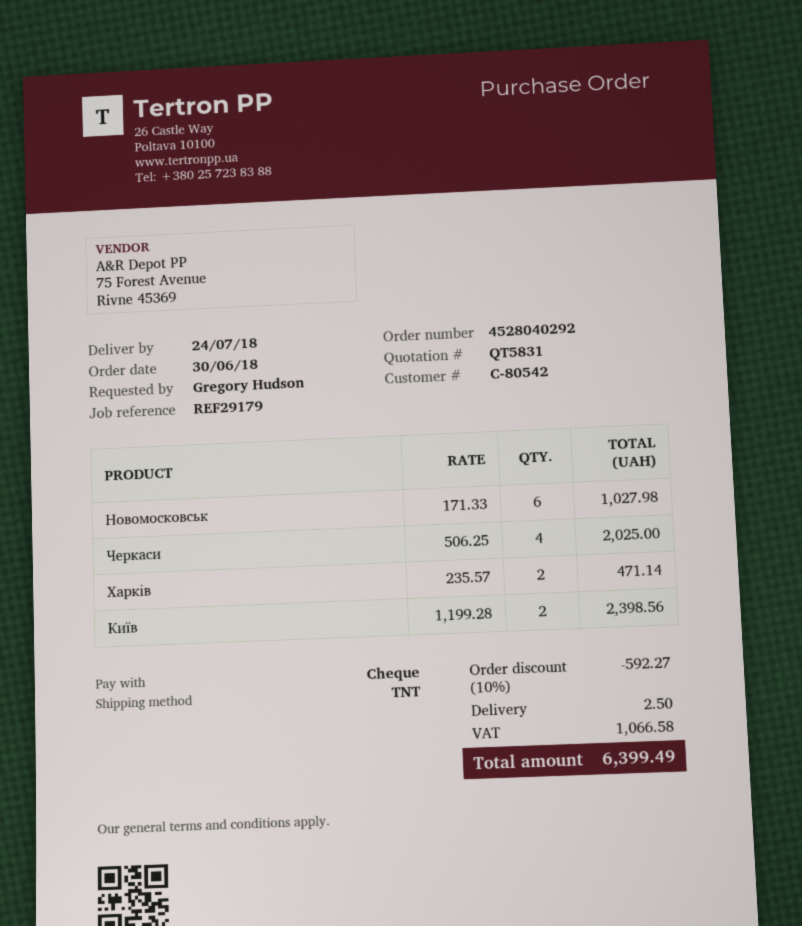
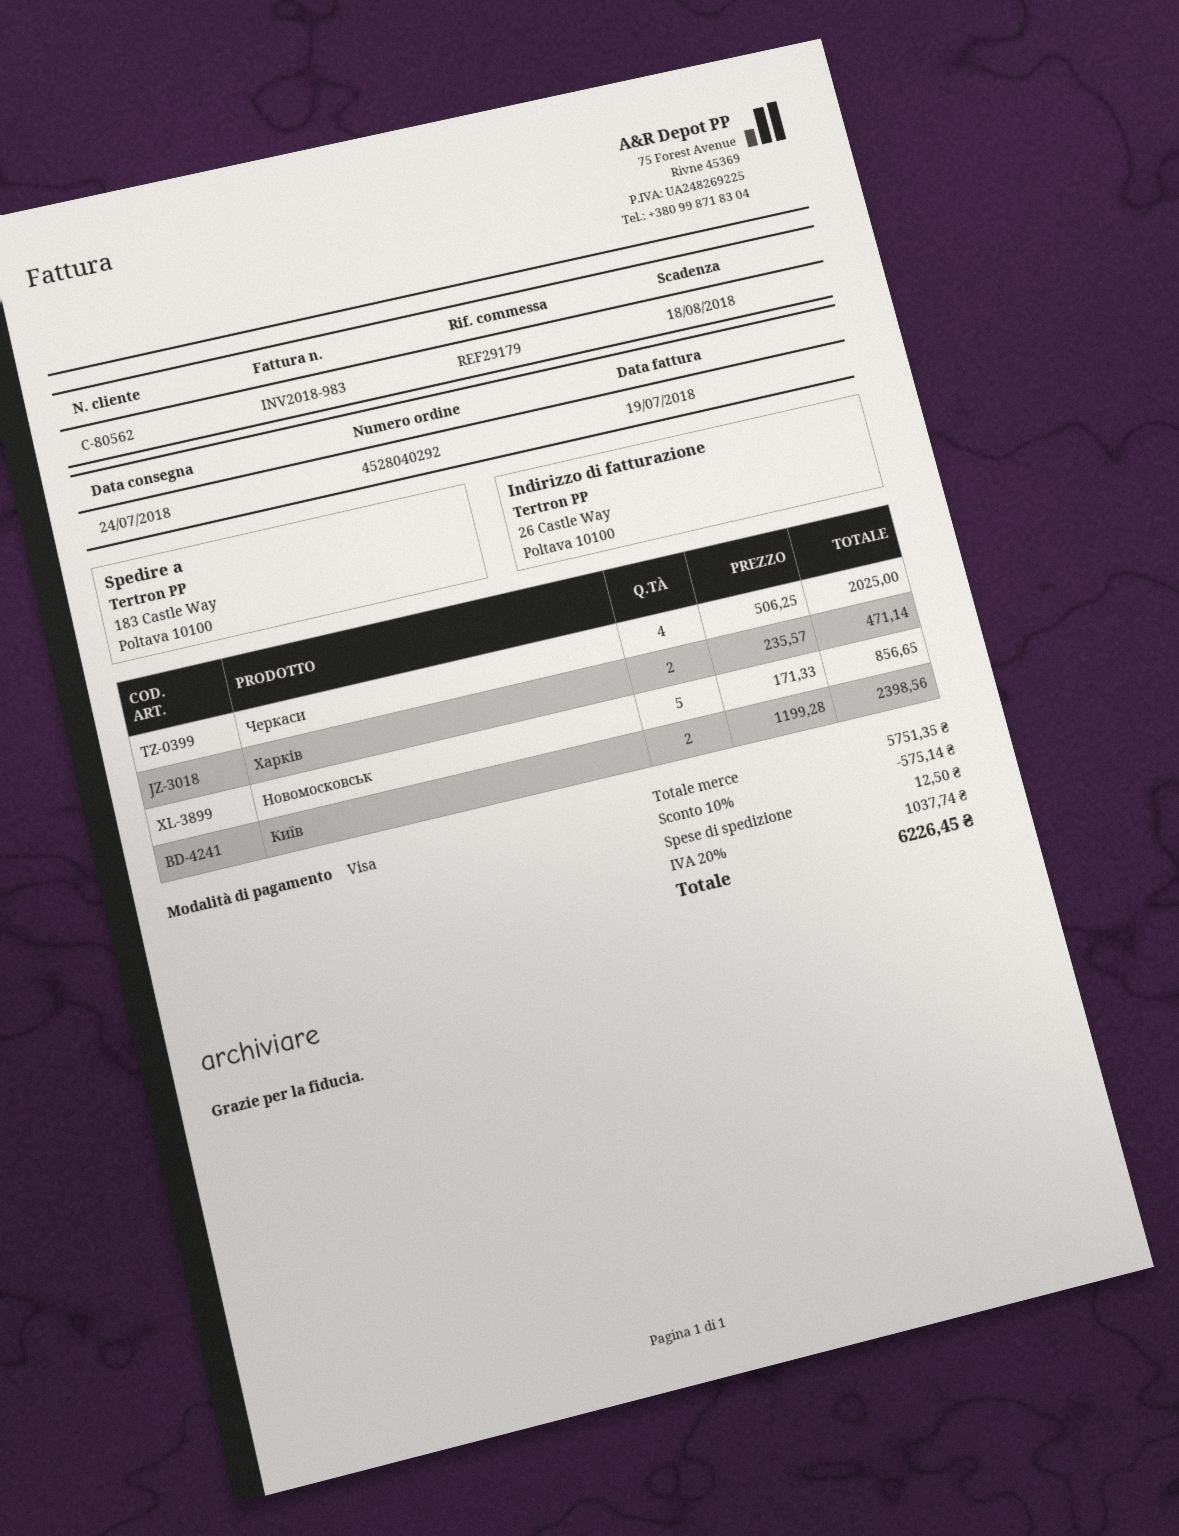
customer number: C-80542 -> C-80562
payment method: cheque -> Visa
Новомосковськ: 6 x 171.33 = 1027.98 -> 5 x 171.33 = 856.65
discount: 10% = 592.27 -> 10% = 575.14
shipping: 2.50 -> 12.50
tax: 1066.58 -> 1037.74
total: 6399.49 -> 6226.45

